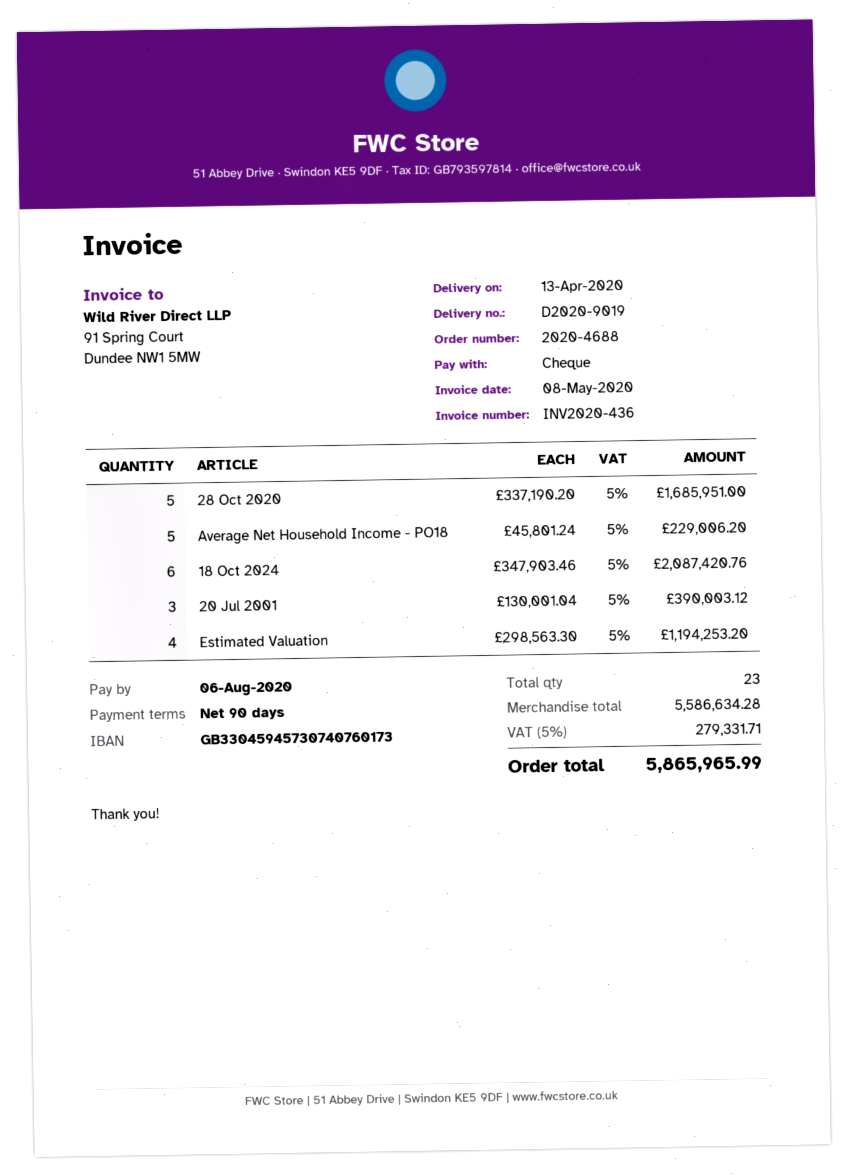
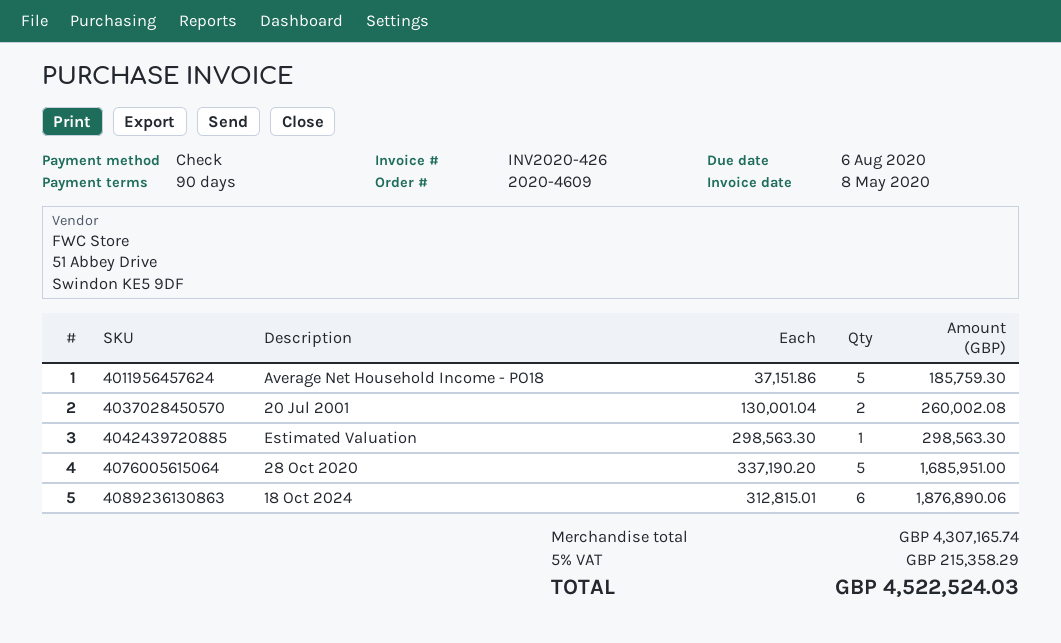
order number: 2020-4688 -> 2020-4609
invoice number: INV2020-436 -> INV2020-426
Average Net Household Income - PO18: 5 x 45801.24 = 229006.20 -> 5 x 37151.86 = 185759.30
18 Oct 2024: 6 x 347903.46 = 2087420.76 -> 6 x 312815.01 = 1876890.06
20 Jul 2001: 3 x 130001.04 = 390003.12 -> 2 x 130001.04 = 260002.08
Estimated Valuation: 4 x 298563.30 = 1194253.20 -> 1 x 298563.30 = 298563.30
subtotal: 5586634.28 -> 4307165.74
tax: 5% = 279331.71 -> 5% = 215358.29
total: 5865965.99 -> 4522524.03

